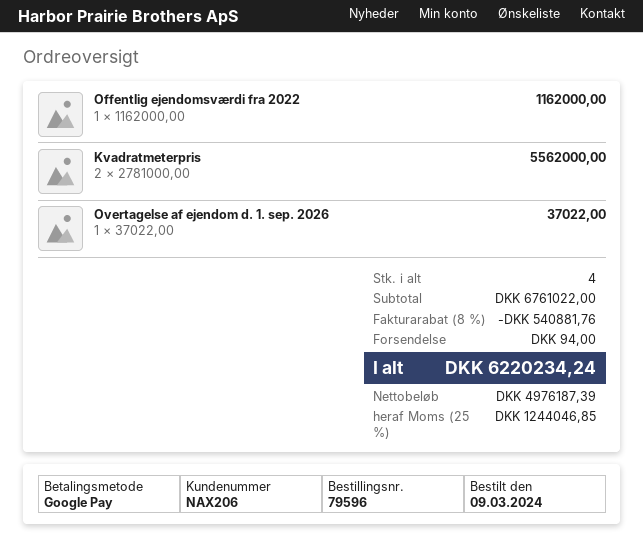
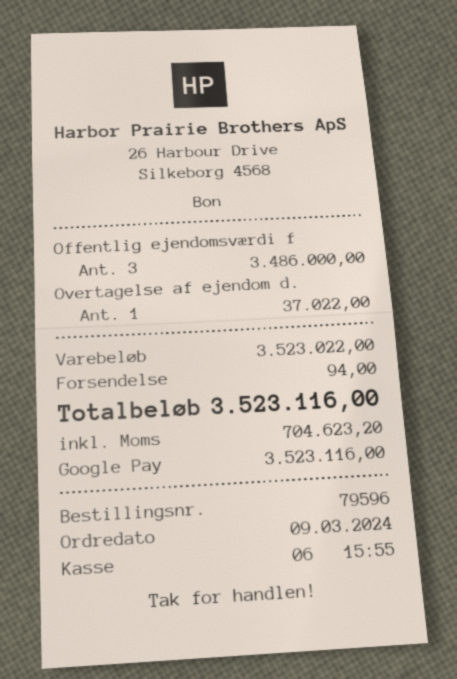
Offentlig ejendomsværdi fra 2022: 1 for 1162000.00 -> 3 for 3486000.00
Kvadratmeterpris: 2 for 5562000.00 -> none
subtotal: 6761022.00 -> 3523022.00
discount: 8% = 540881.76 -> none
tax: 1244046.85 -> 704623.20
total: 6220234.24 -> 3523116.00

